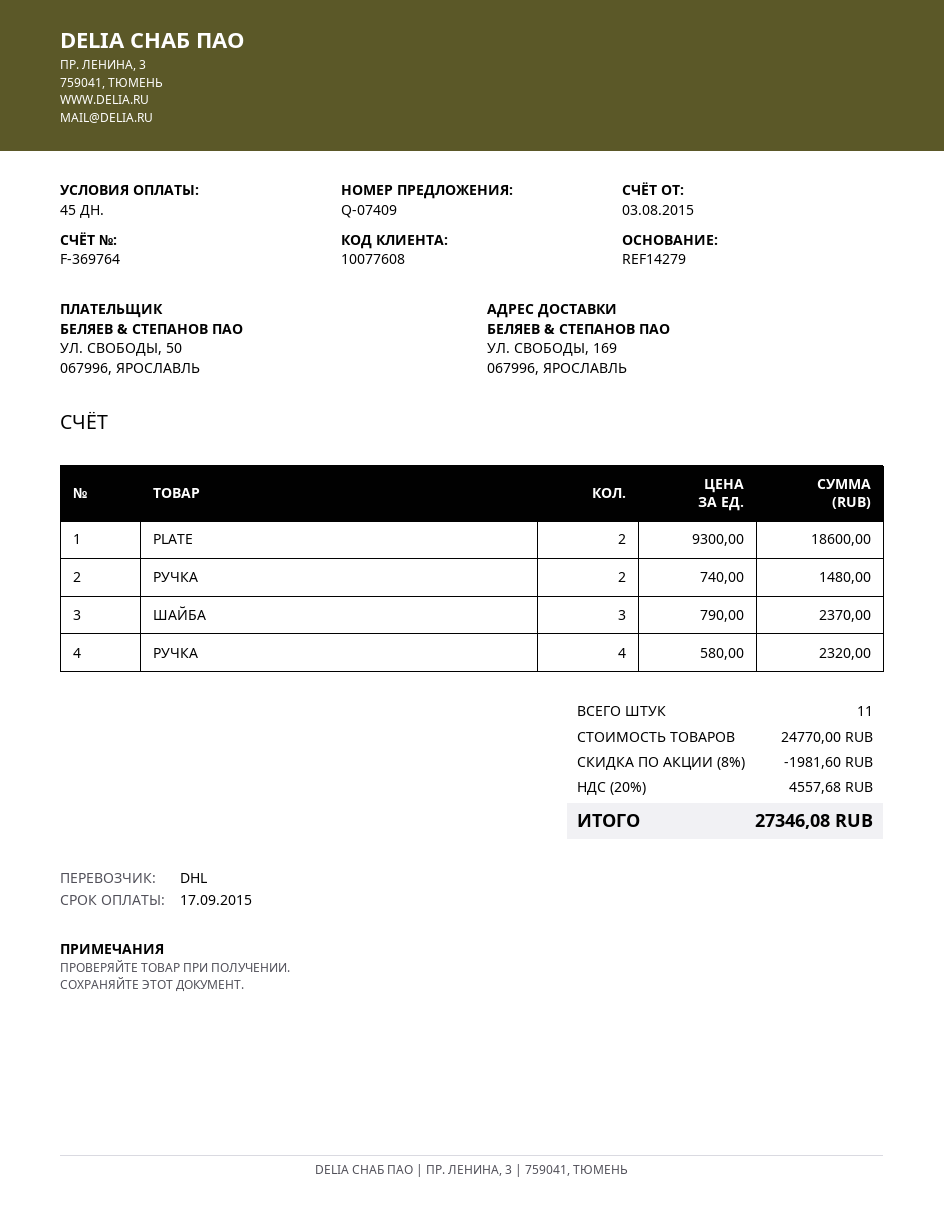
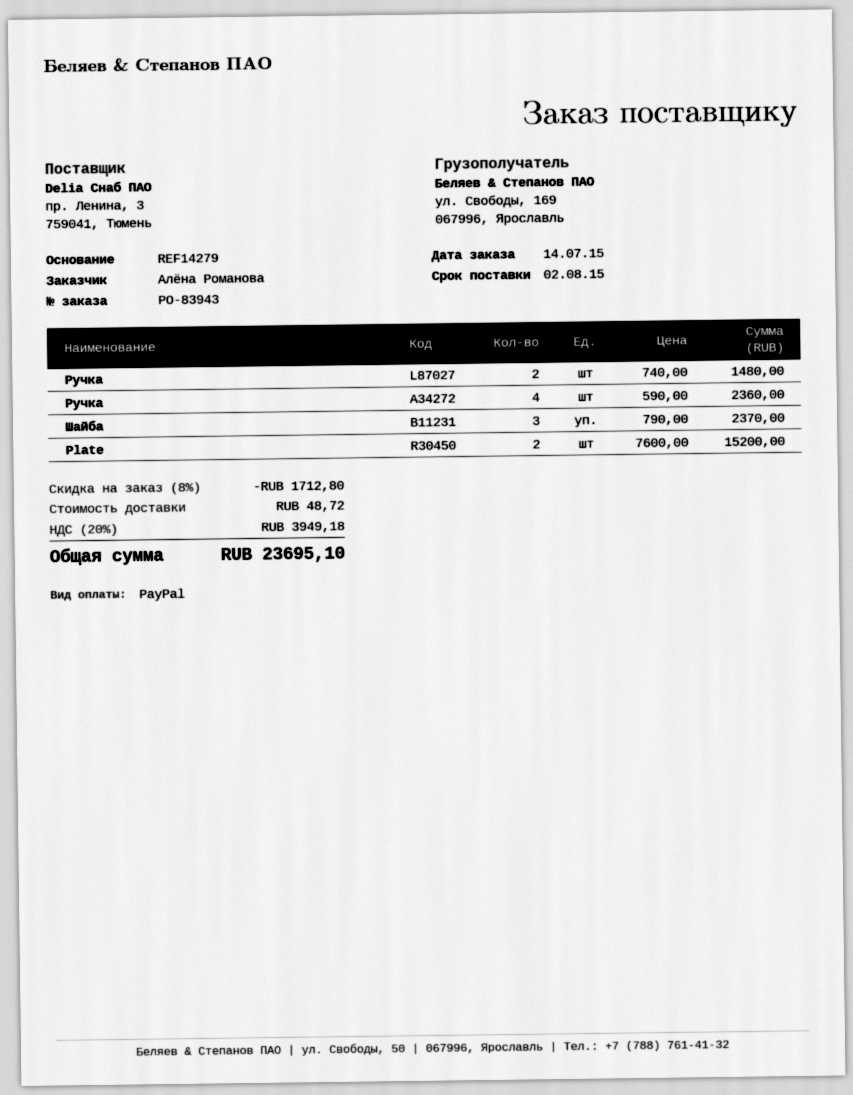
PLATE: 2 x 9300.00 = 18600.00 -> 2 x 7600.00 = 15200.00
РУЧКА: 4 x 580.00 = 2320.00 -> 4 x 590.00 = 2360.00
discount: 8% = 1981.60 -> 8% = 1712.80
shipping: none -> 48.72
tax: 20% = 4557.68 -> 20% = 3949.18
total: 27346.08 -> 23695.10

